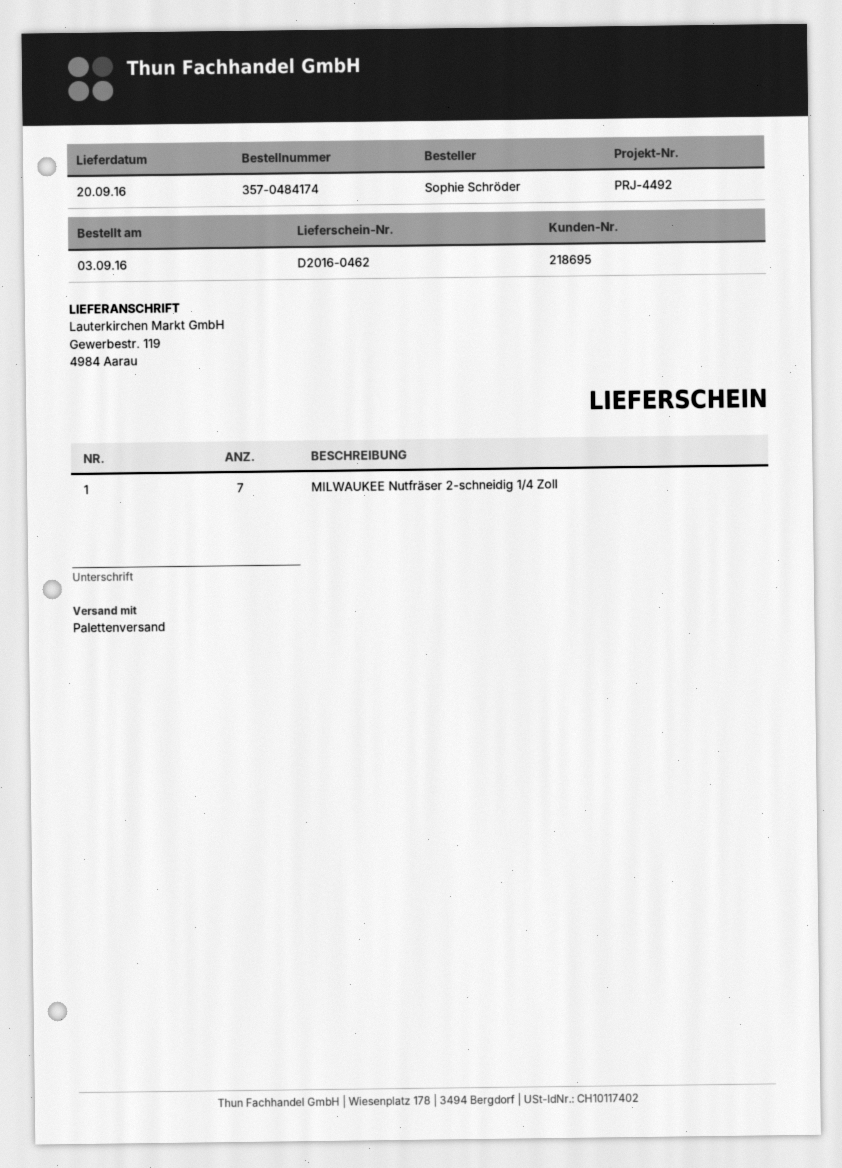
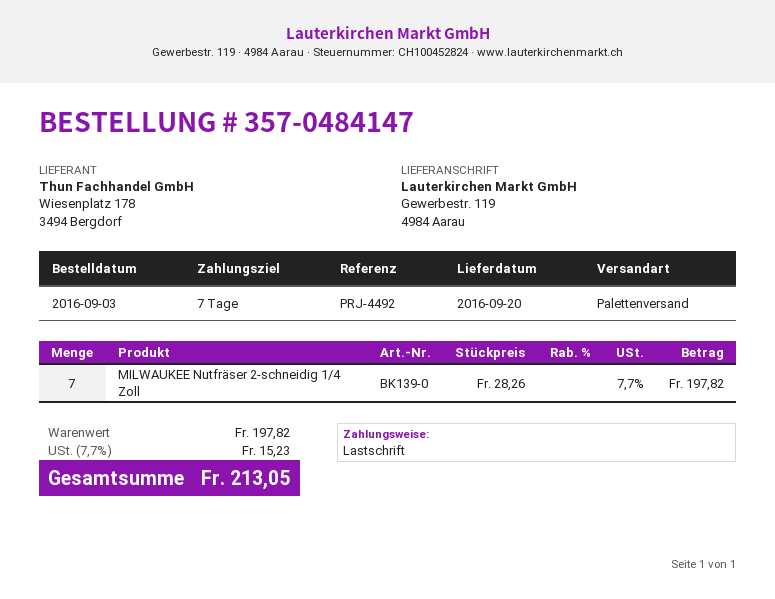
order number: 357-0484174 -> 357-0484147

